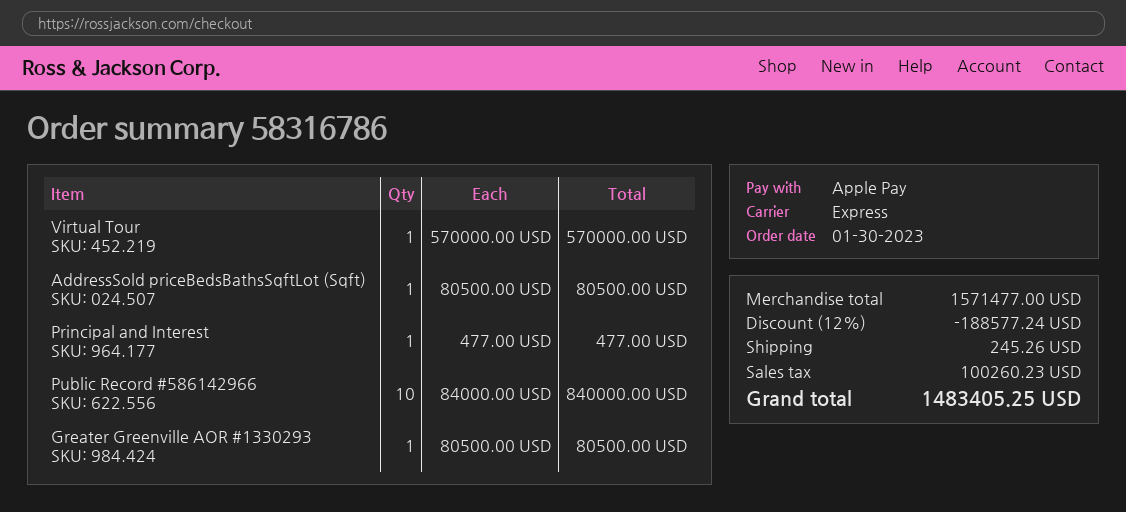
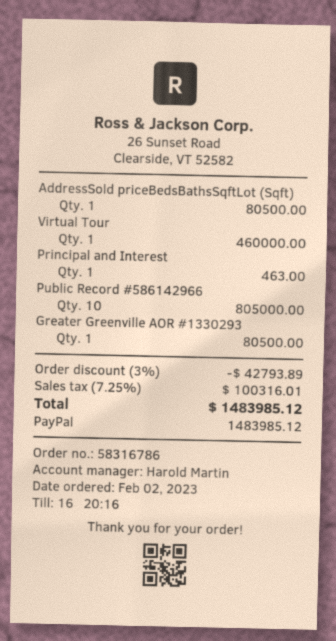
order date: 2023-01-30 -> 2023-02-02
payment method: Apple Pay -> PayPal
Virtual Tour: 1 for 570000.00 -> 1 for 460000.00
Principal and Interest: 1 for 477.00 -> 1 for 463.00
Public Record #586142966: 10 for 840000.00 -> 10 for 805000.00
discount: 12% = 188577.24 -> 3% = 42793.89
shipping: 245.26 -> none
tax: 100260.23 -> 100316.01
total: 1483405.25 -> 1483985.12

